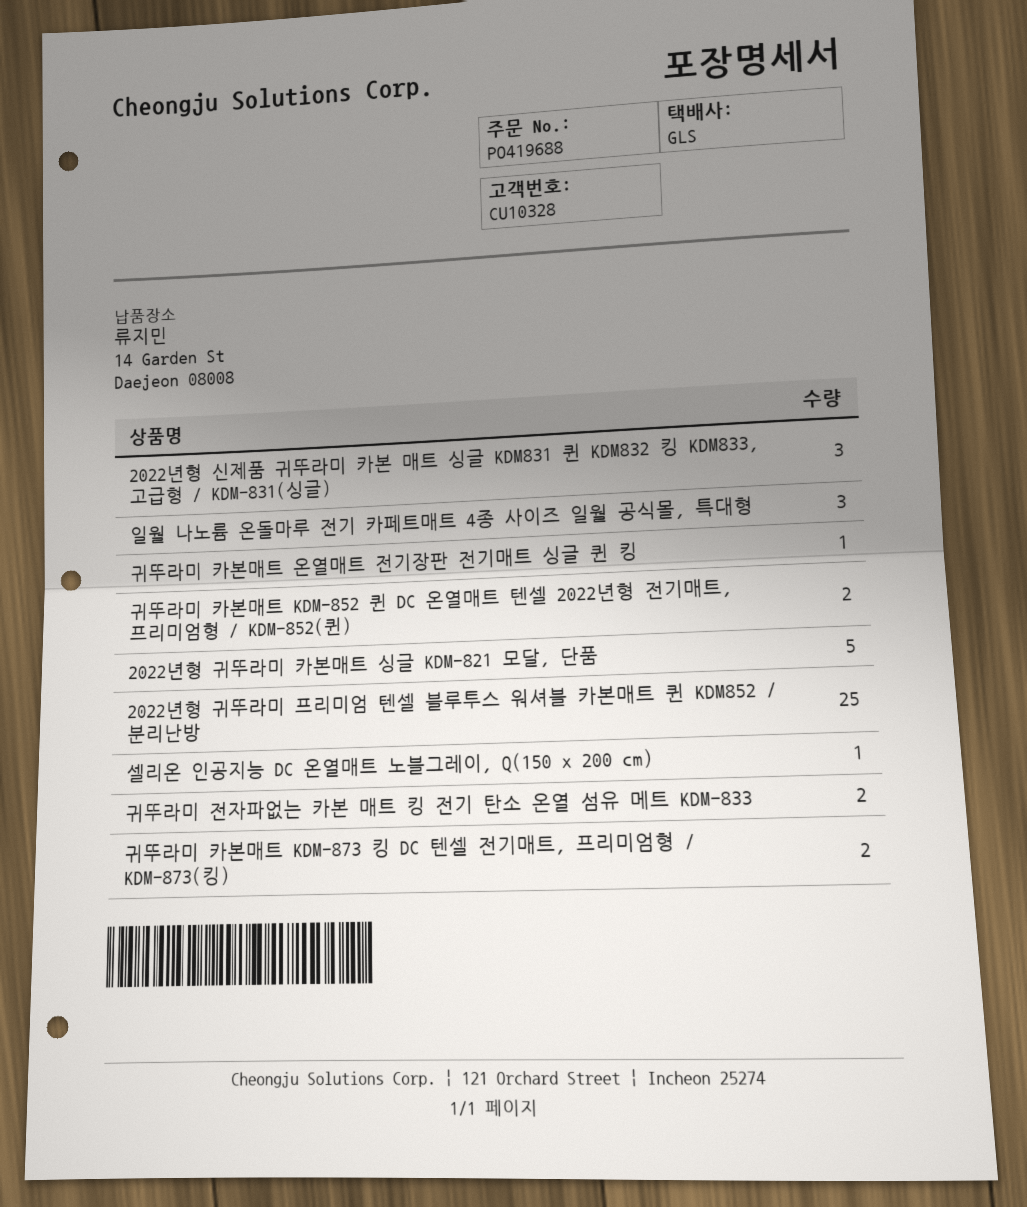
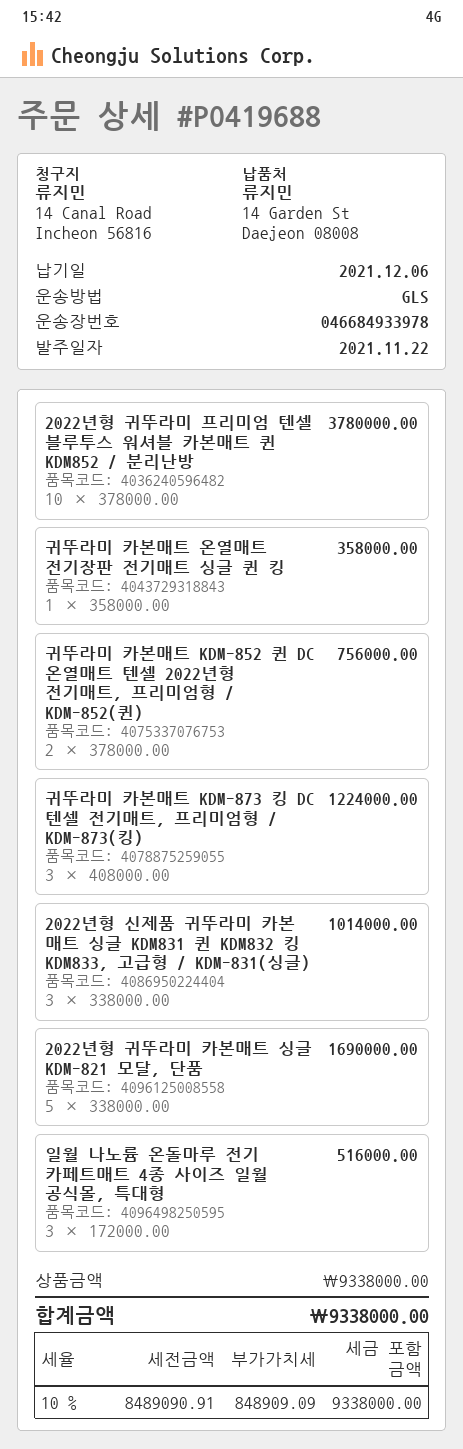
2022년형 귀뚜라미 프리미엄 텐셀 블루투스 워셔블 카본매트 퀸 KDM852 / 분리난방: 25 -> 10
셀리온 인공지능 DC 온열매트 노블그레이, Q(150 x 200 cm): 1 -> none
귀뚜라미 전자파없는 카본 매트 킹 전기 탄소 온열 섬유 메트 KDM-833: 2 -> none
귀뚜라미 카본매트 KDM-873 킹 DC 텐셀 전기매트, 프리미엄형 / KDM-873(킹): 2 -> 3

